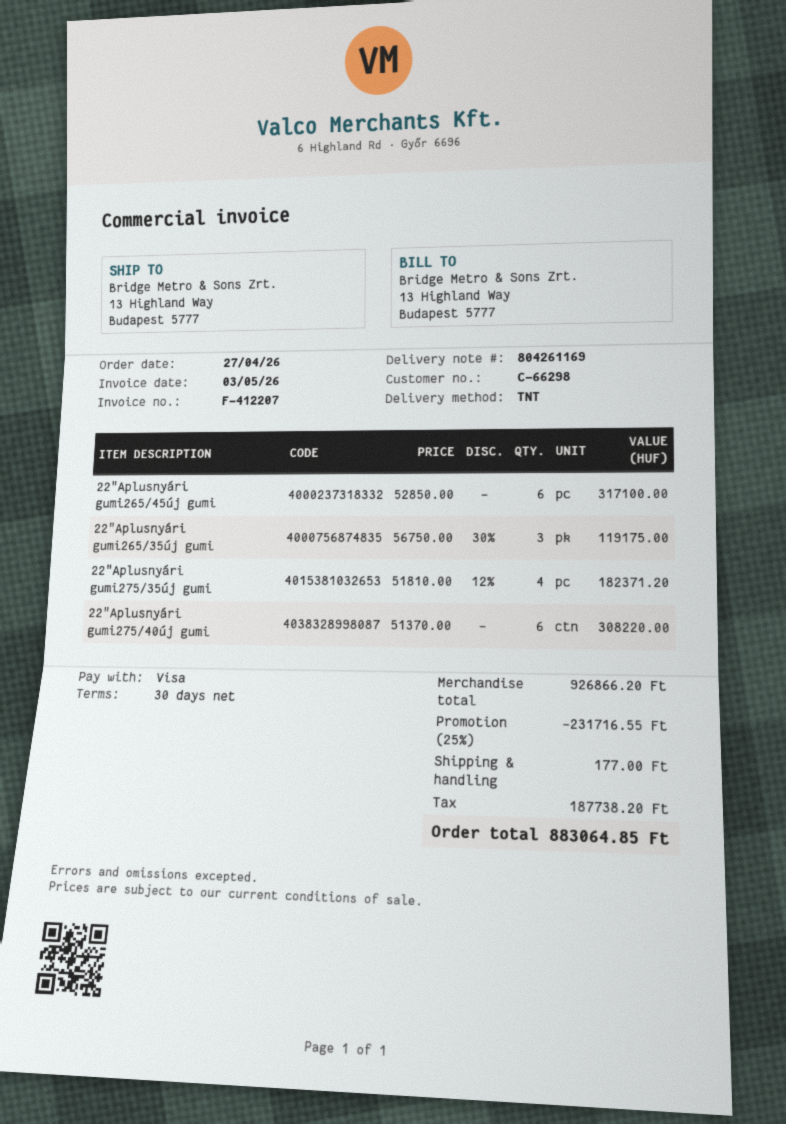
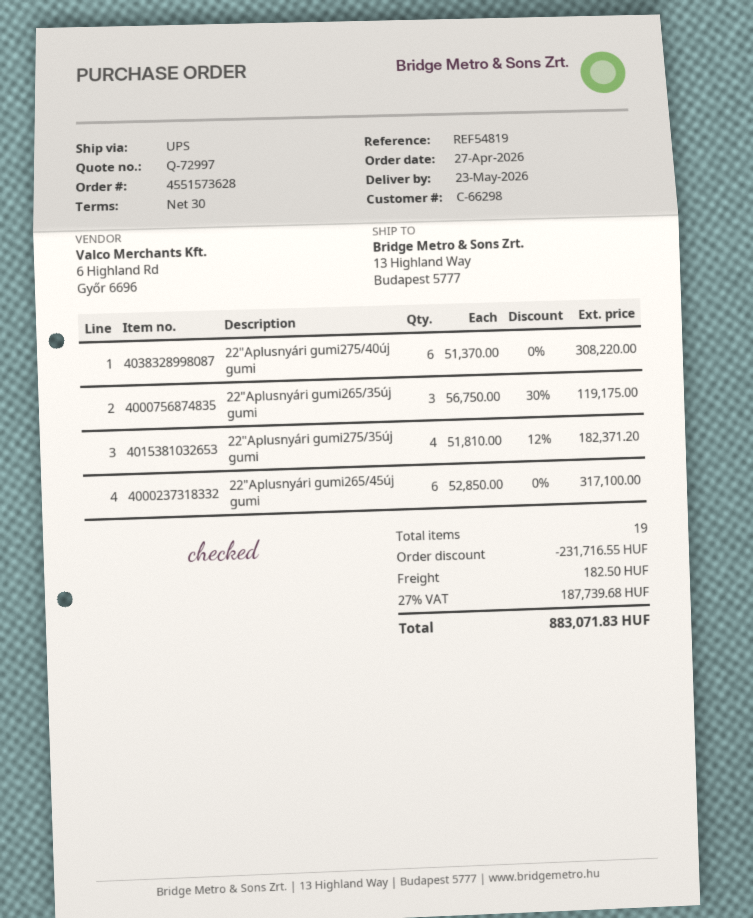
shipping method: TNT -> UPS
shipping: 177.00 -> 182.50
tax: 187738.20 -> 187739.68
total: 883064.85 -> 883071.83

